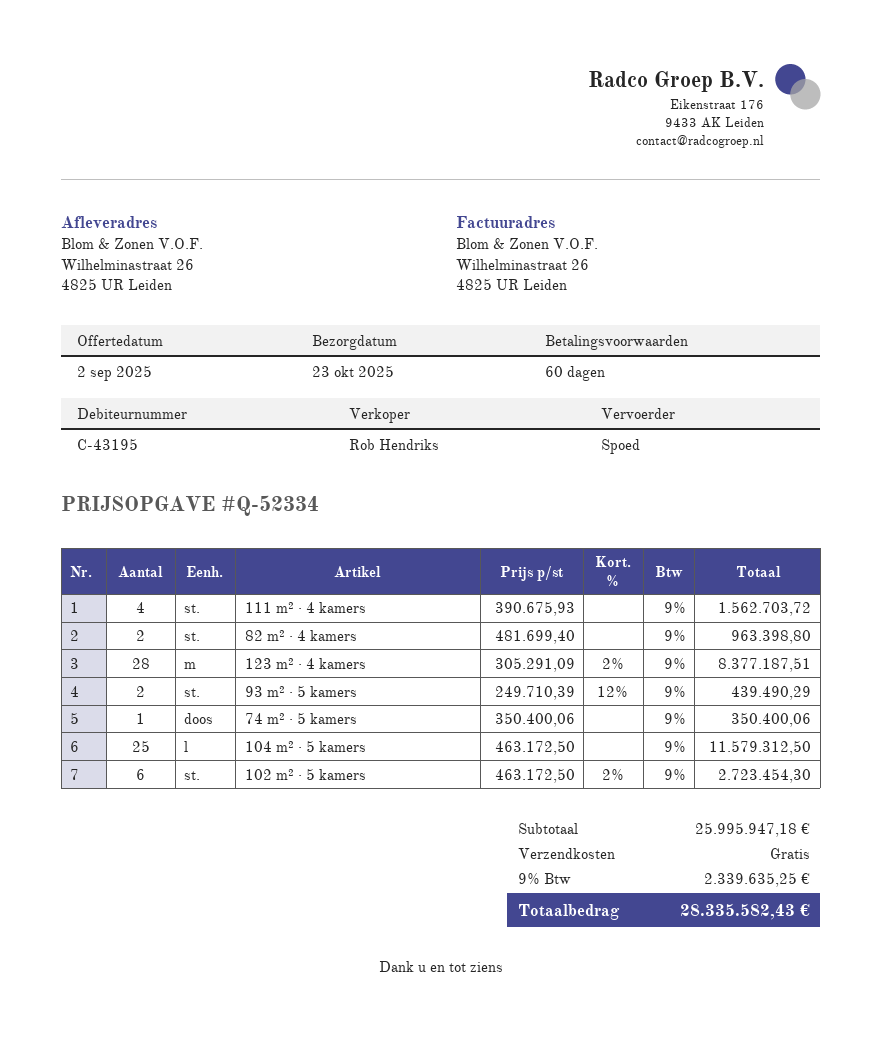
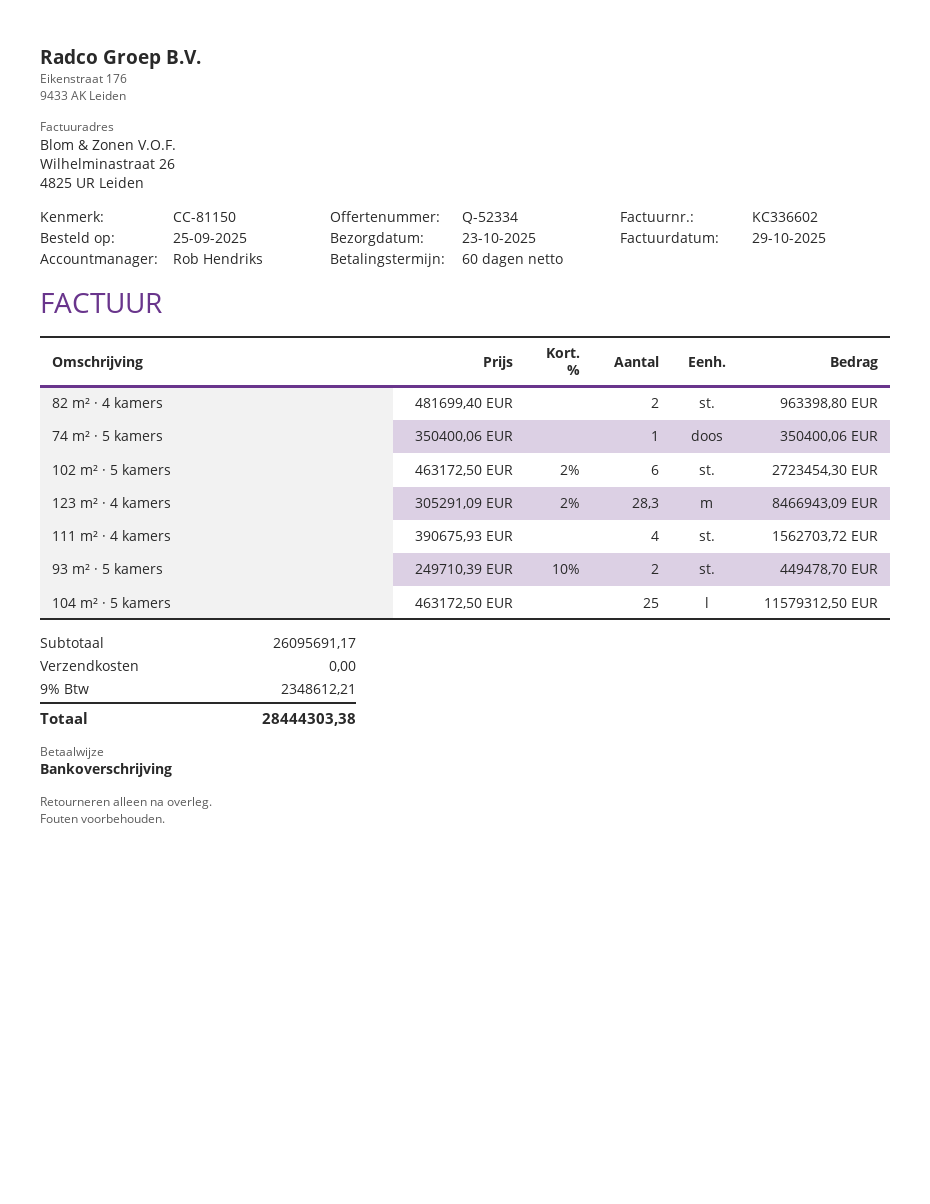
123 m² · 4 kamers: 28 x 305291.09 - 2% = 8377187.51 -> 28.3 x 305291.09 - 2% = 8466943.09
93 m² · 5 kamers: 2 x 249710.39 - 12% = 439490.29 -> 2 x 249710.39 - 10% = 449478.70
subtotal: 25995947.18 -> 26095691.17
tax: 9% = 2339635.25 -> 9% = 2348612.21
total: 28335582.43 -> 28444303.38

